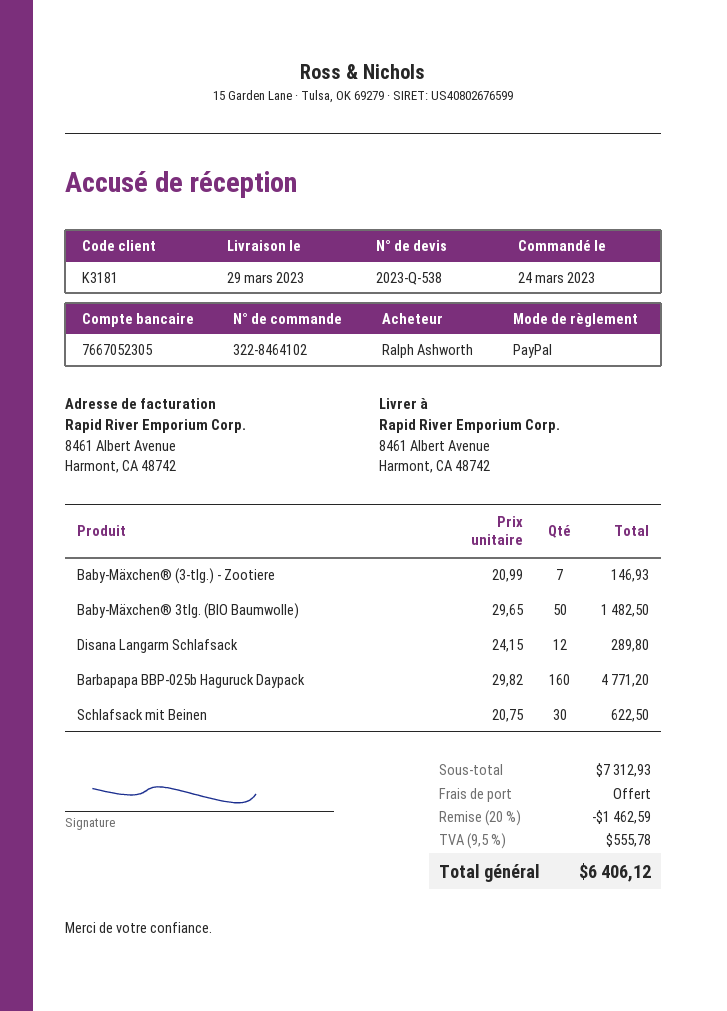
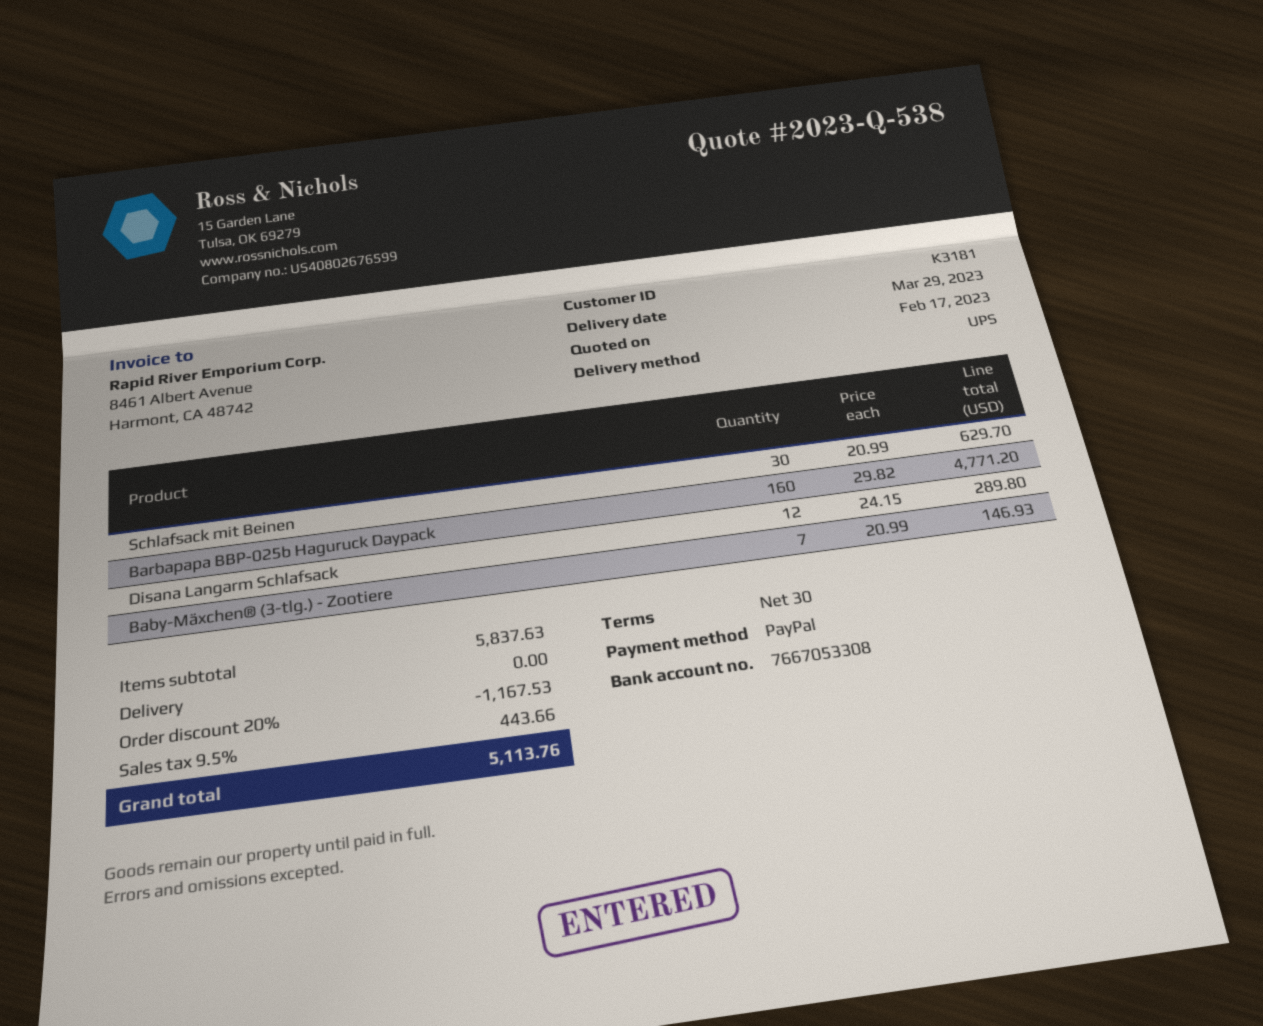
bank account: 7667052305 -> 7667053308
Baby-Mäxchen® 3tlg. (BIO Baumwolle): 50 x 29.65 = 1482.50 -> none
Schlafsack mit Beinen: 30 x 20.75 = 622.50 -> 30 x 20.99 = 629.70
subtotal: 7312.93 -> 5837.63
discount: 20% = 1462.59 -> 20% = 1167.53
tax: 9.5% = 555.78 -> 9.5% = 443.66
total: 6406.12 -> 5113.76

